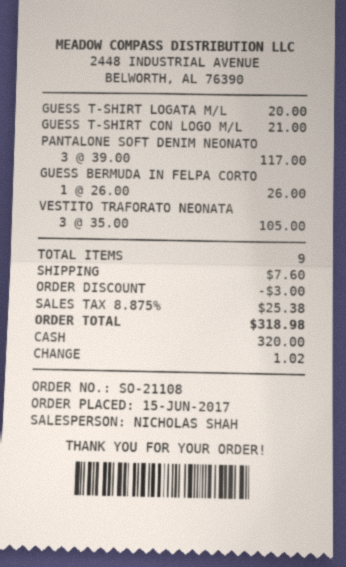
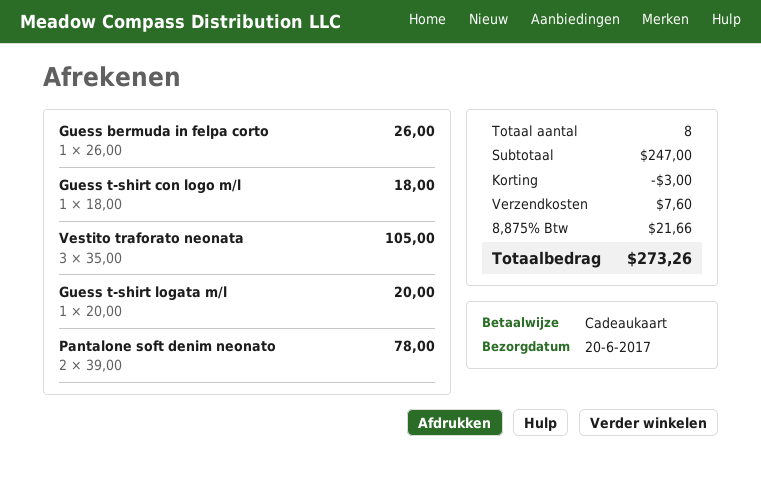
payment method: cash -> gift card
GUESS T-SHIRT CON LOGO M/L: 1 x 21.00 = 21.00 -> 1 x 18.00 = 18.00
PANTALONE SOFT DENIM NEONATO: 3 x 39.00 = 117.00 -> 2 x 39.00 = 78.00
total quantity: 9 -> 8
tax: 8.875% = 25.38 -> 8.875% = 21.66
total: 318.98 -> 273.26

